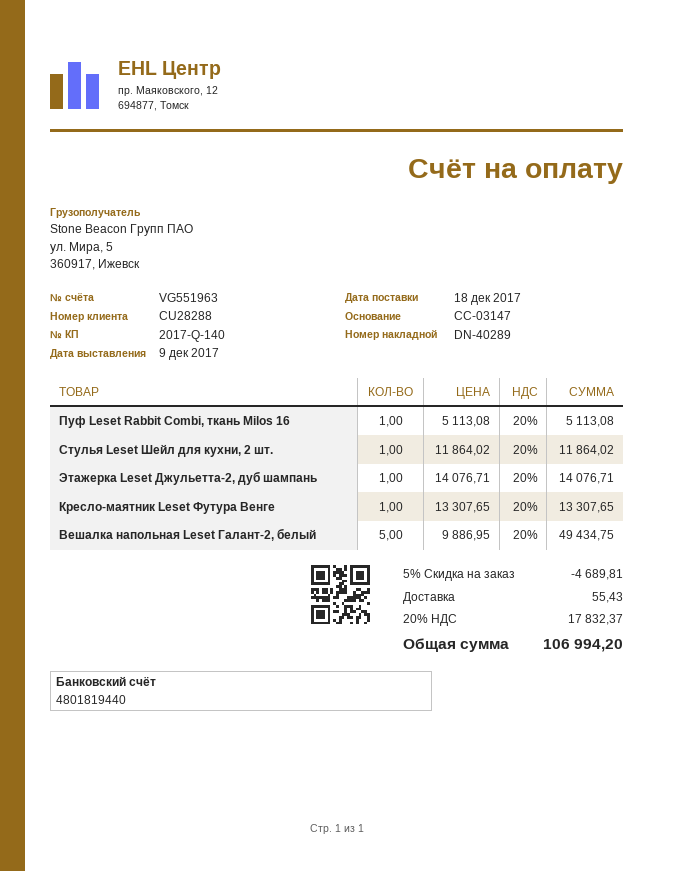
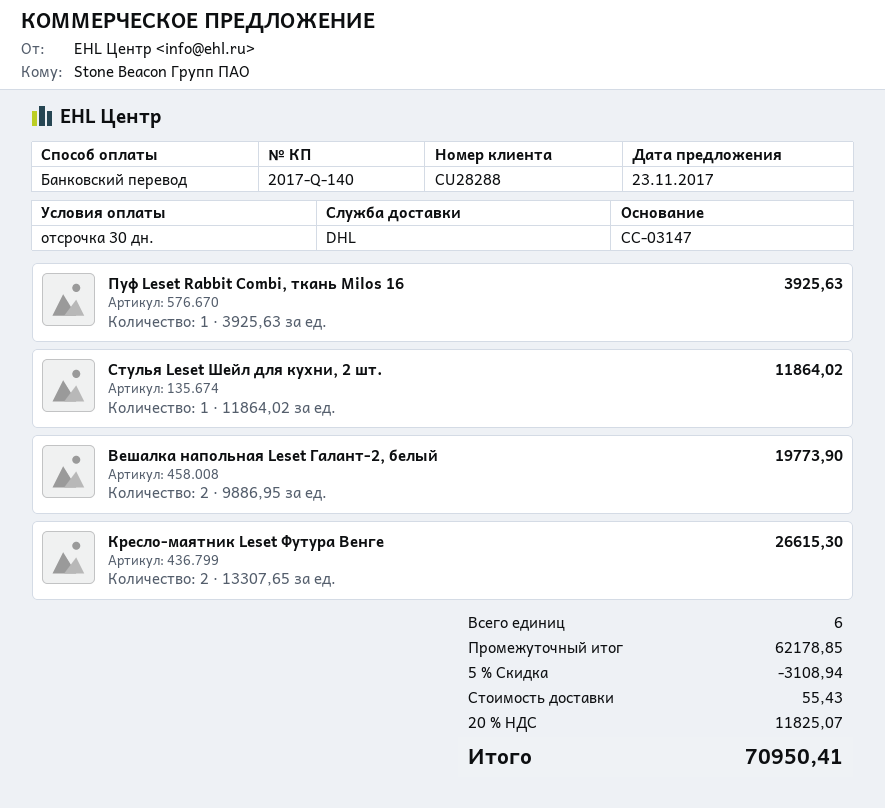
Пуф Leset Rabbit Combi, ткань Milos 16: 1 x 5113.08 = 5113.08 -> 1 x 3925.63 = 3925.63
Этажерка Leset Джульетта-2, дуб шампань: 1 x 14076.71 = 14076.71 -> none
Кресло-маятник Leset Футура Венге: 1 x 13307.65 = 13307.65 -> 2 x 13307.65 = 26615.30
Вешалка напольная Leset Галант-2, белый: 5 x 9886.95 = 49434.75 -> 2 x 9886.95 = 19773.90
discount: 5% = 4689.81 -> 5% = 3108.94
tax: 20% = 17832.37 -> 20% = 11825.07
total: 106994.20 -> 70950.41

